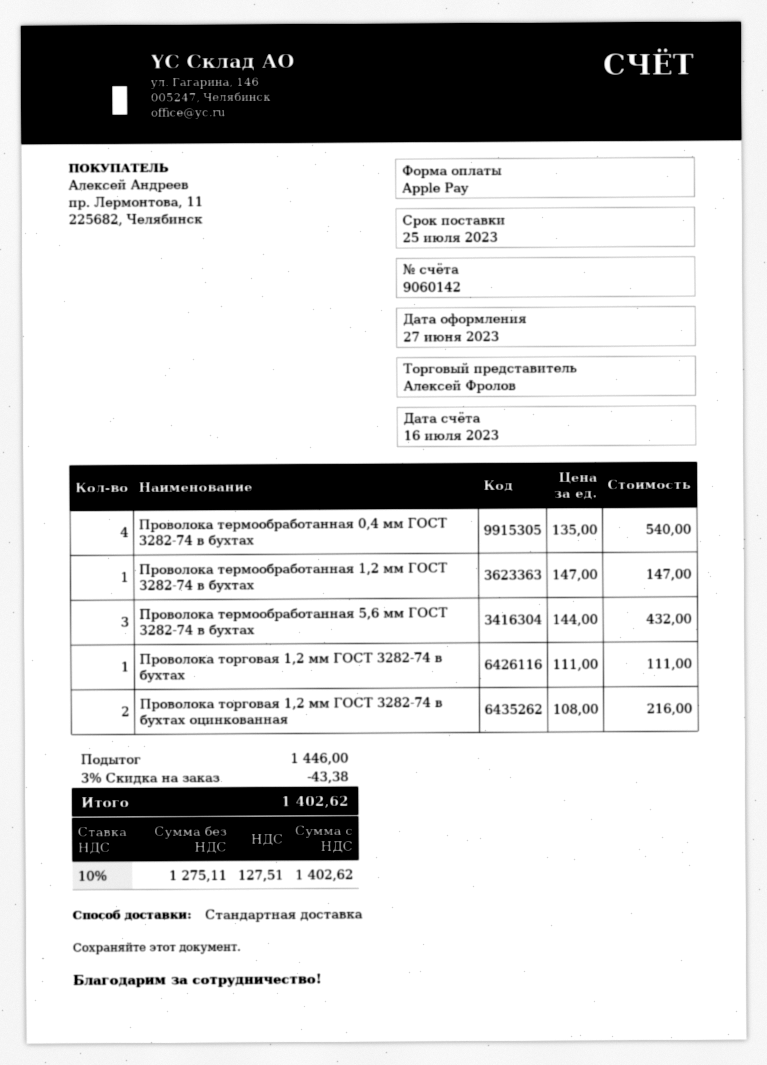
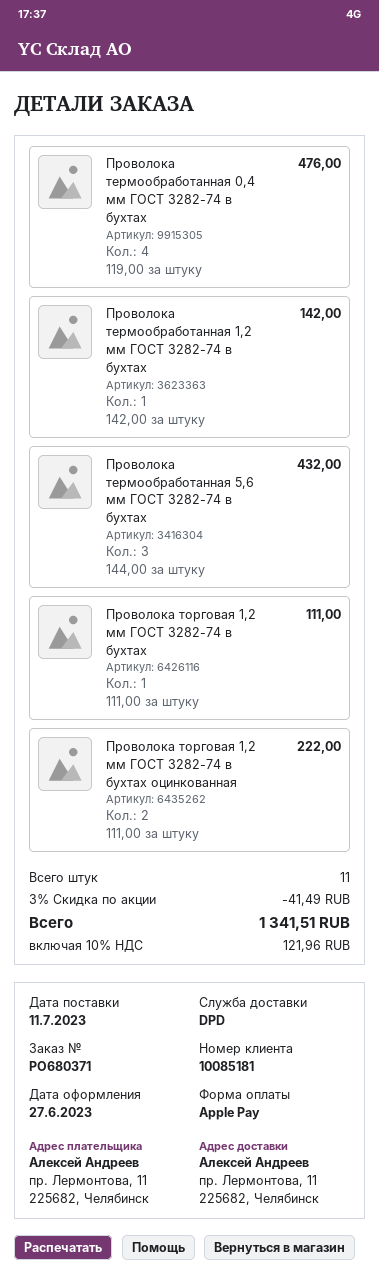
delivery date: 2023-07-25 -> 2023-07-11
shipping method: standard -> DPD
Проволока термообработанная 0,4 мм ГОСТ 3282-74 в бухтах: 4 x 135.00 = 540.00 -> 4 x 119.00 = 476.00
Проволока термообработанная 1,2 мм ГОСТ 3282-74 в бухтах: 1 x 147.00 = 147.00 -> 1 x 142.00 = 142.00
Проволока торговая 1,2 мм ГОСТ 3282-74 в бухтах оцинкованная: 2 x 108.00 = 216.00 -> 2 x 111.00 = 222.00
discount: 3% = 43.38 -> 3% = 41.49
tax: 10% = 127.51 -> 10% = 121.96
total: 1402.62 -> 1341.51

